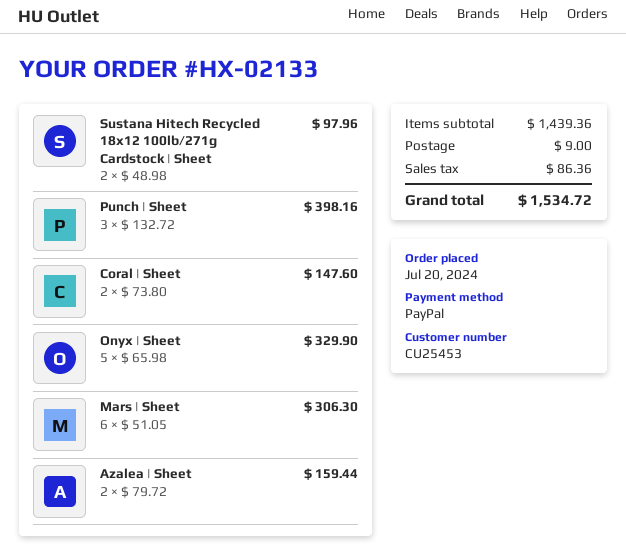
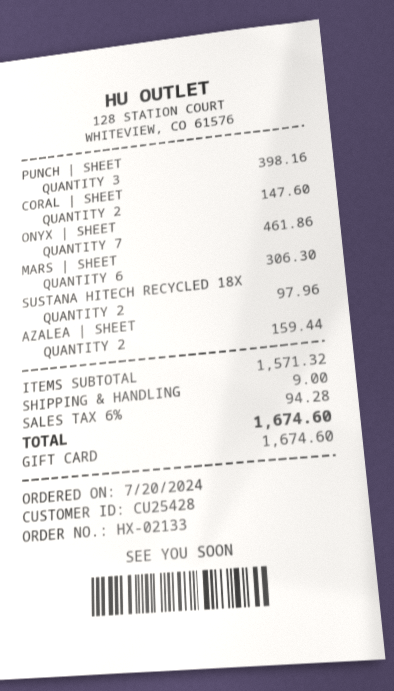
customer number: CU25453 -> CU25428
payment method: PayPal -> gift card
Onyx | Sheet: 5 for 329.90 -> 7 for 461.86
subtotal: 1439.36 -> 1571.32
tax: 86.36 -> 94.28
total: 1534.72 -> 1674.60

